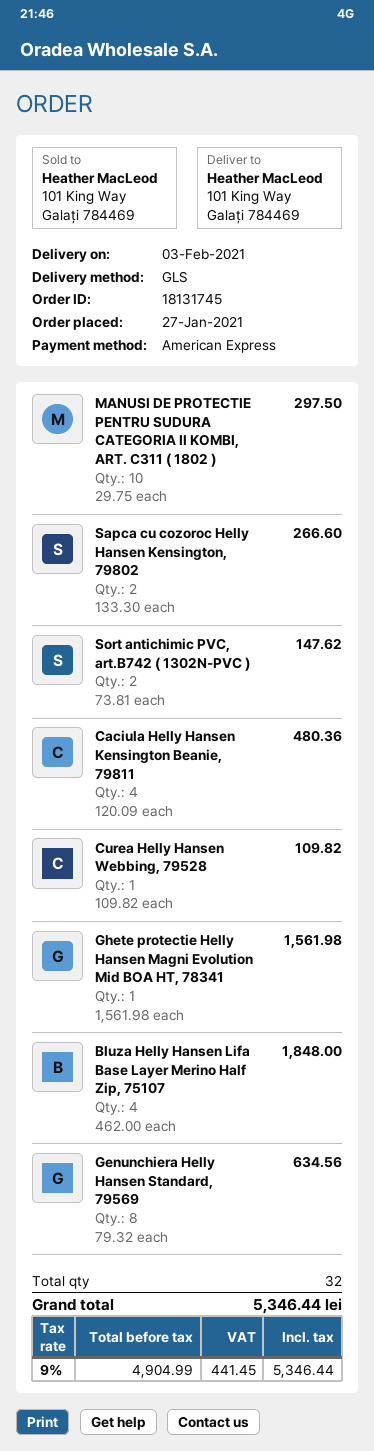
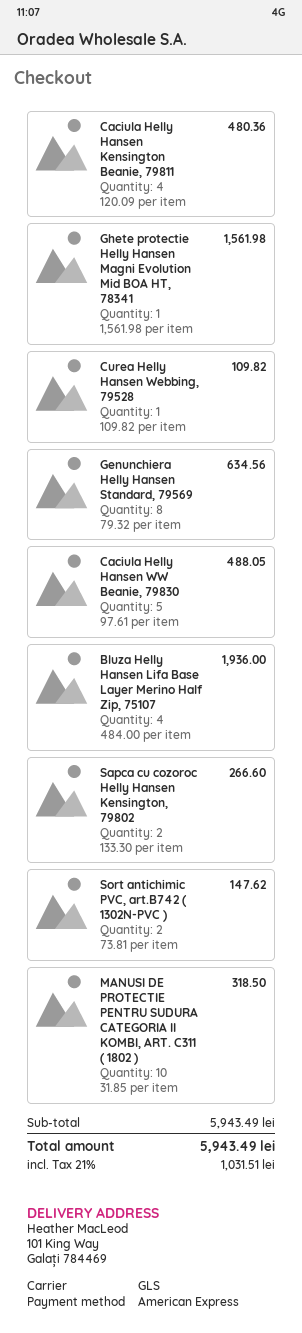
MANUSI DE PROTECTIE PENTRU SUDURA CATEGORIA II KOMBI, ART. C311 ( 1802 ): 10 x 29.75 = 297.50 -> 10 x 31.85 = 318.50
Bluza Helly Hansen Lifa Base Layer Merino Half Zip, 75107: 4 x 462.00 = 1848.00 -> 4 x 484.00 = 1936.00
Caciula Helly Hansen WW Beanie, 79830: none -> 5 x 97.61 = 488.05
tax: 9% = 441.45 -> 21% = 1031.51
total: 5346.44 -> 5943.49

